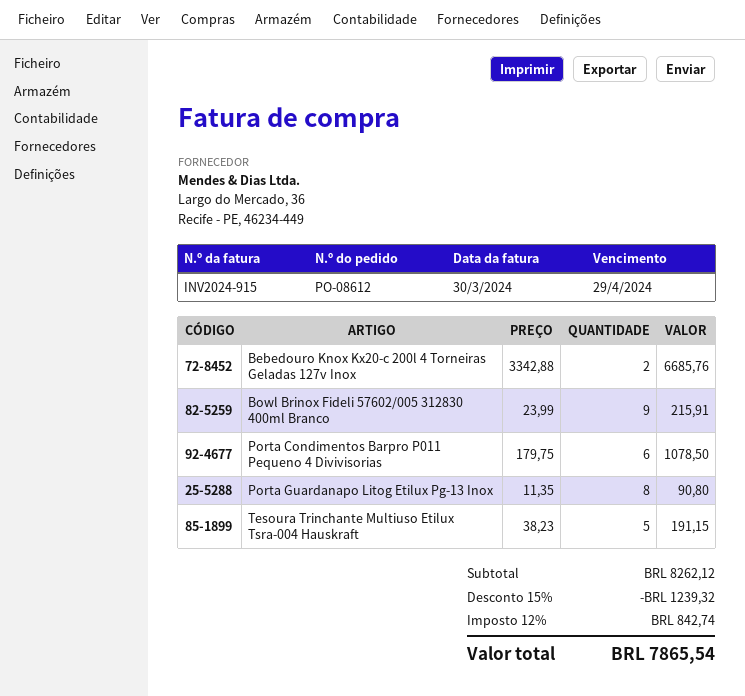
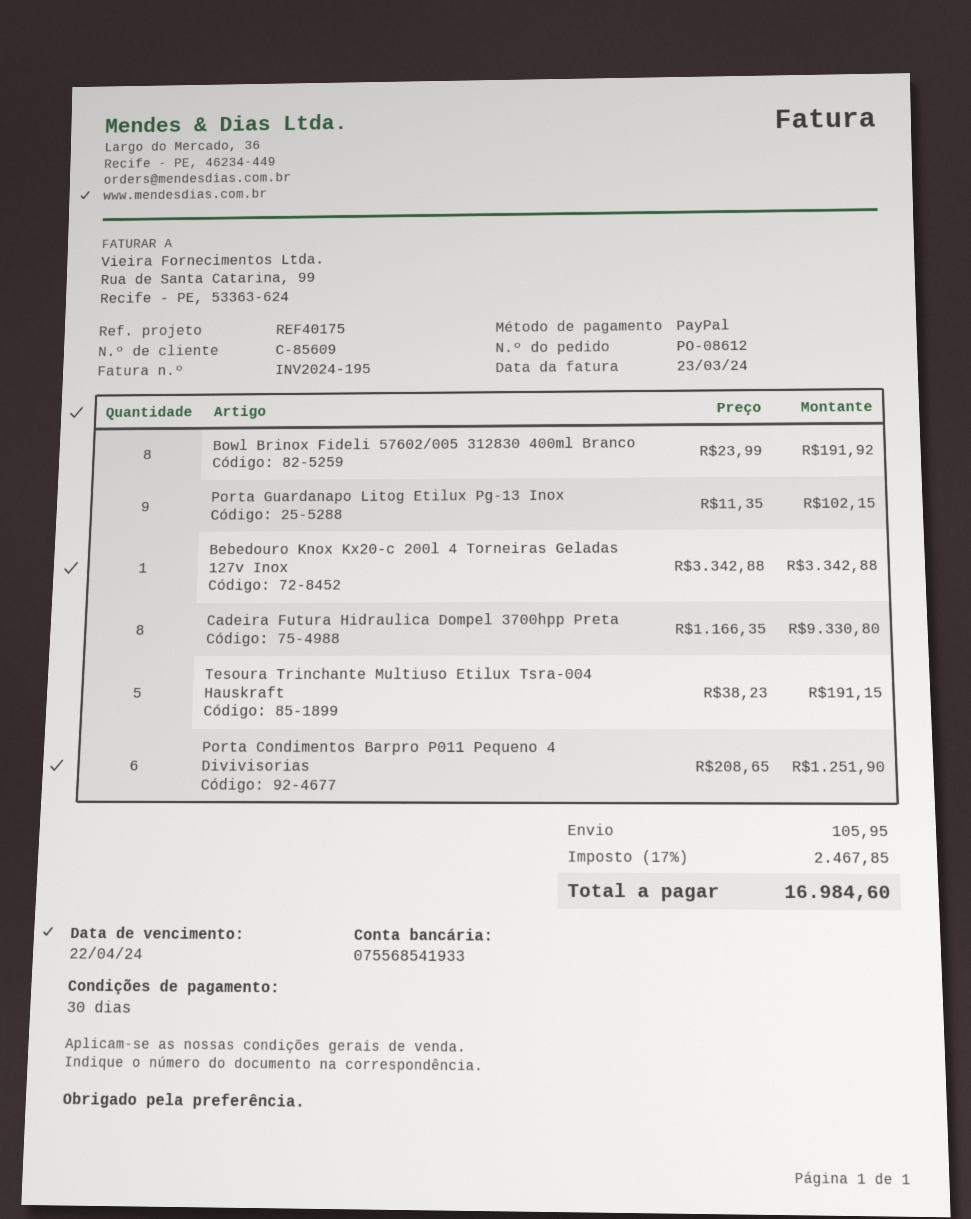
invoice number: INV2024-915 -> INV2024-195
invoice date: 2024-03-30 -> 2024-03-23
due date: 2024-04-29 -> 2024-04-22
Bebedouro Knox Kx20-c 200l 4 Torneiras Geladas 127v Inox: 2 x 3342.88 = 6685.76 -> 1 x 3342.88 = 3342.88
Bowl Brinox Fideli 57602/005 312830 400ml Branco: 9 x 23.99 = 215.91 -> 8 x 23.99 = 191.92
Porta Condimentos Barpro P011 Pequeno 4 Divivisorias: 6 x 179.75 = 1078.50 -> 6 x 208.65 = 1251.90
Porta Guardanapo Litog Etilux Pg-13 Inox: 8 x 11.35 = 90.80 -> 9 x 11.35 = 102.15
Cadeira Futura Hidraulica Dompel 3700hpp Preta: none -> 8 x 1166.35 = 9330.80
discount: 15% = 1239.32 -> none
shipping: none -> 105.95
tax: 12% = 842.74 -> 17% = 2467.85
total: 7865.54 -> 16984.60

